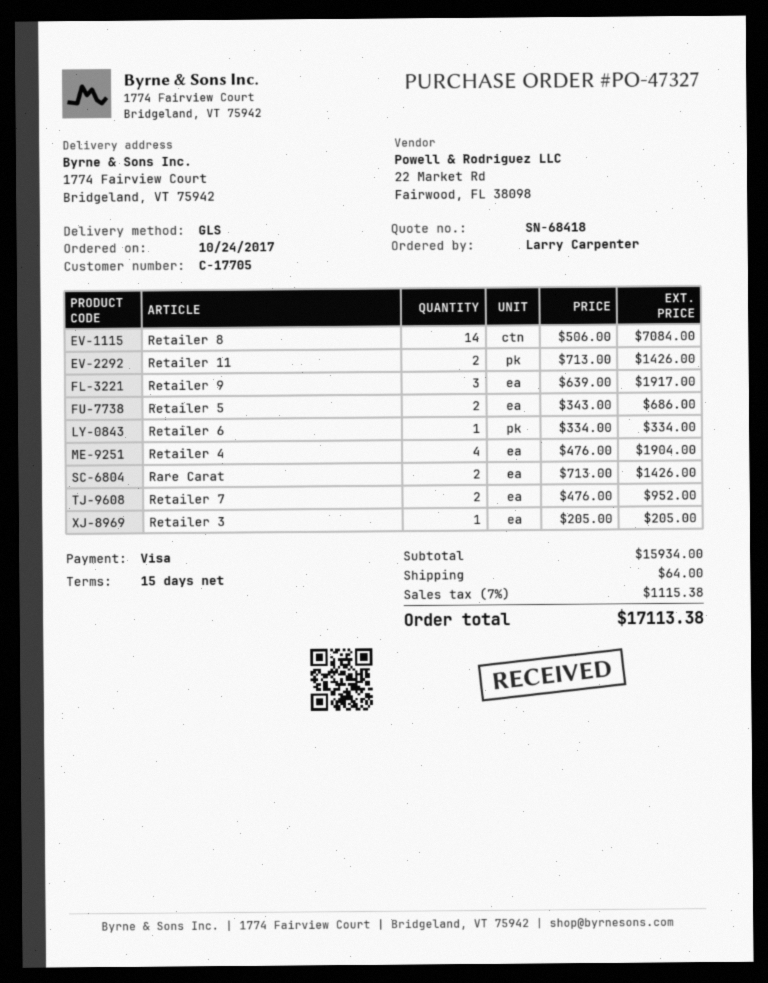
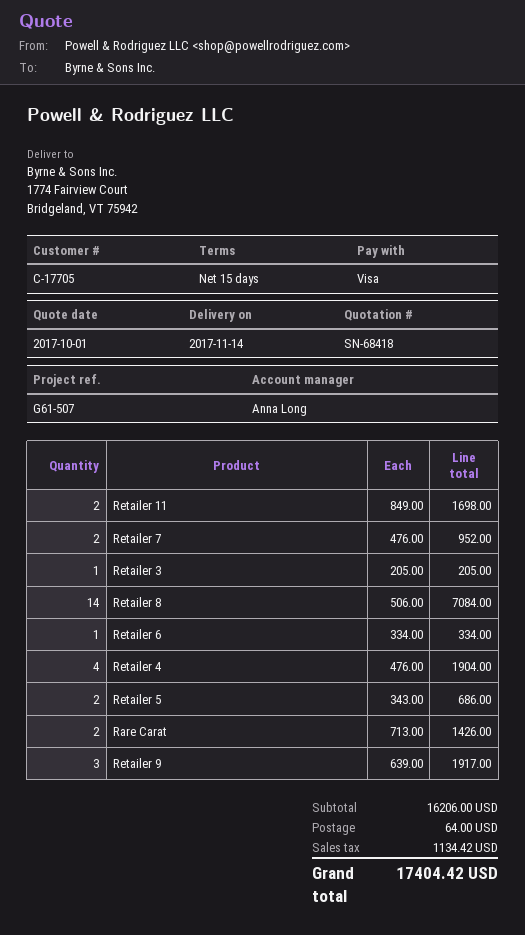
Retailer 11: 2 x 713.00 = 1426.00 -> 2 x 849.00 = 1698.00
subtotal: 15934.00 -> 16206.00
tax: 1115.38 -> 1134.42
total: 17113.38 -> 17404.42

